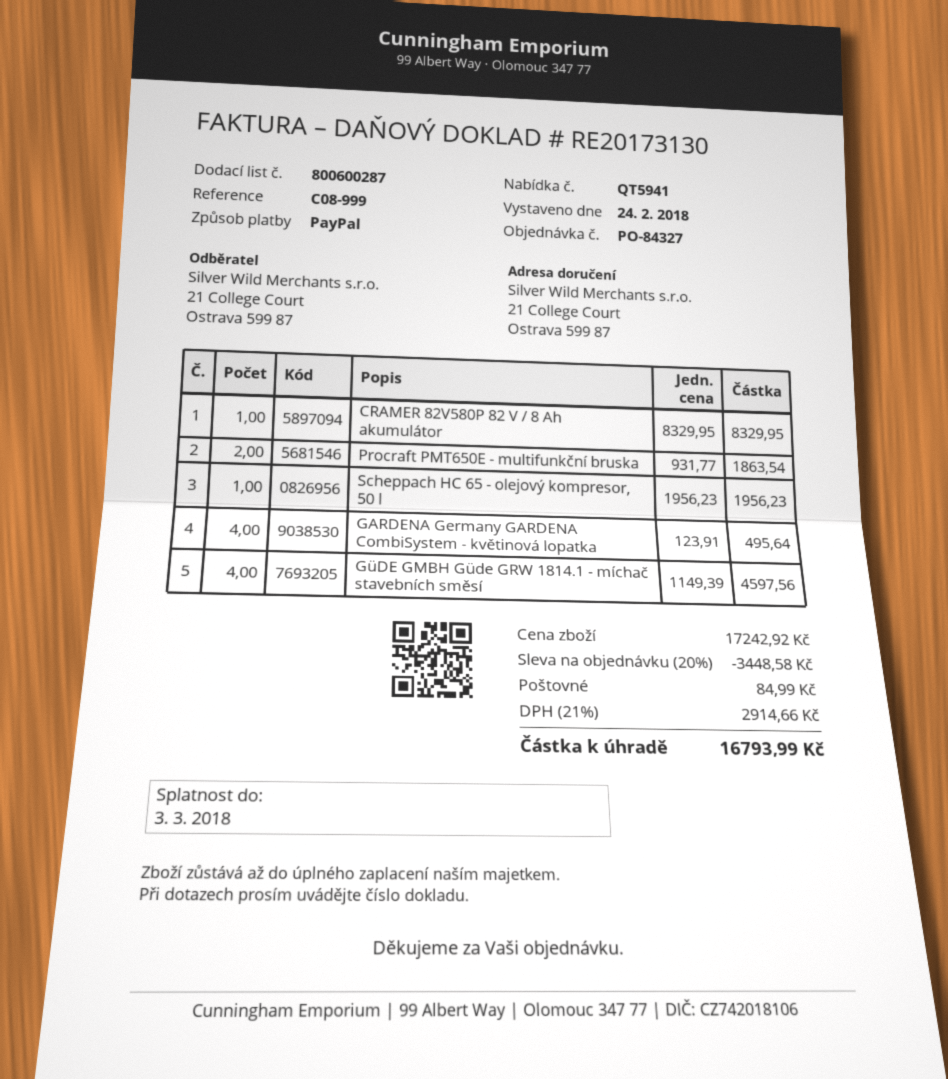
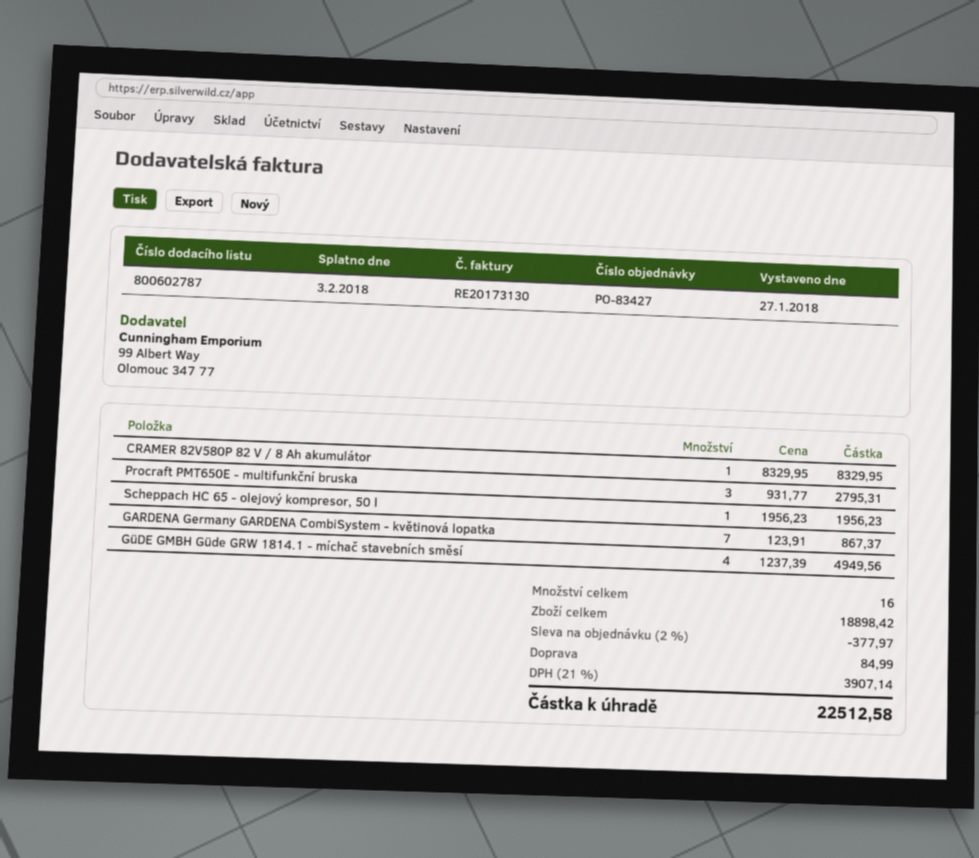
order number: PO-84327 -> PO-83427
delivery note number: 800600287 -> 800602787
invoice date: 2018-02-24 -> 2018-01-27
due date: 2018-03-03 -> 2018-02-03
Procraft PMT650E - multifunkční bruska: 2 x 931.77 = 1863.54 -> 3 x 931.77 = 2795.31
GARDENA Germany GARDENA CombiSystem - květinová lopatka: 4 x 123.91 = 495.64 -> 7 x 123.91 = 867.37
GüDE GMBH Güde GRW 1814.1 - míchač stavebních směsí: 4 x 1149.39 = 4597.56 -> 4 x 1237.39 = 4949.56
subtotal: 17242.92 -> 18898.42
discount: 20% = 3448.58 -> 2% = 377.97
tax: 21% = 2914.66 -> 21% = 3907.14
total: 16793.99 -> 22512.58

